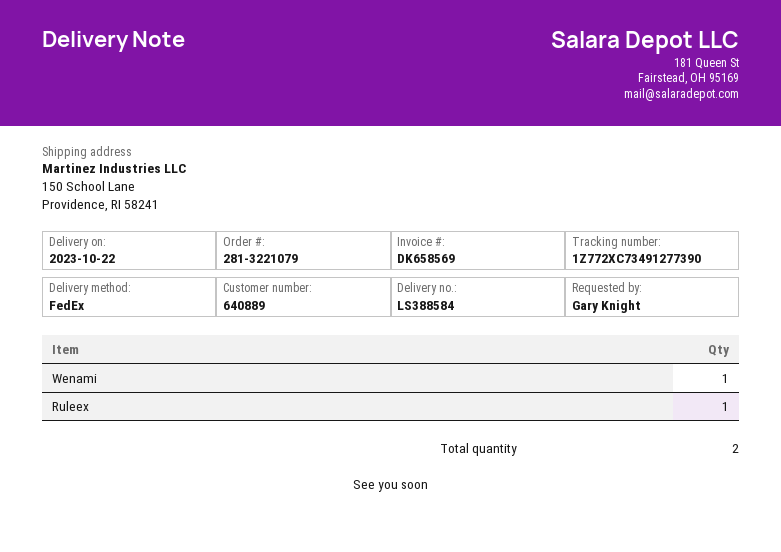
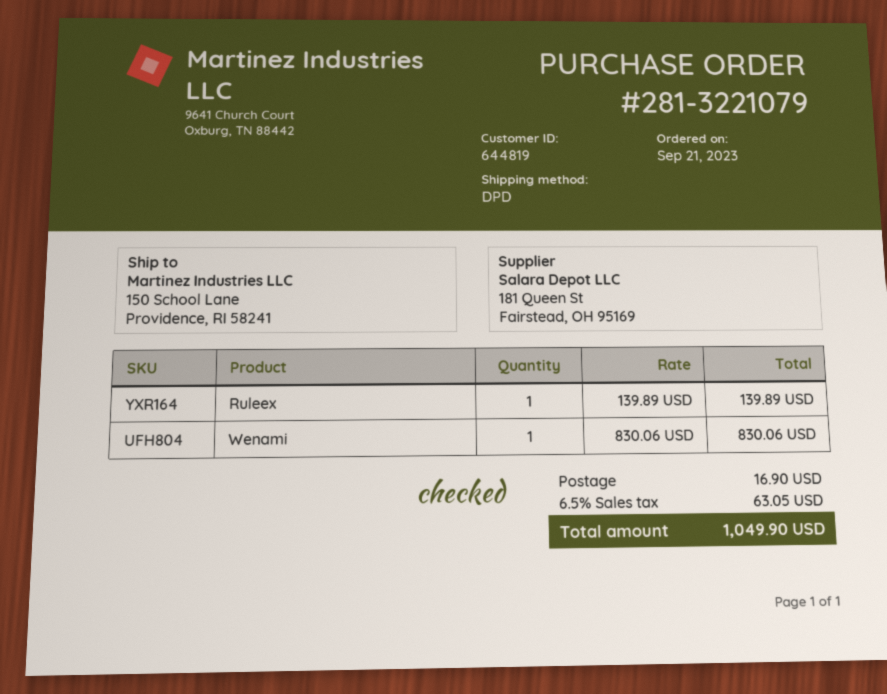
customer number: 640889 -> 644819
shipping method: FedEx -> DPD

